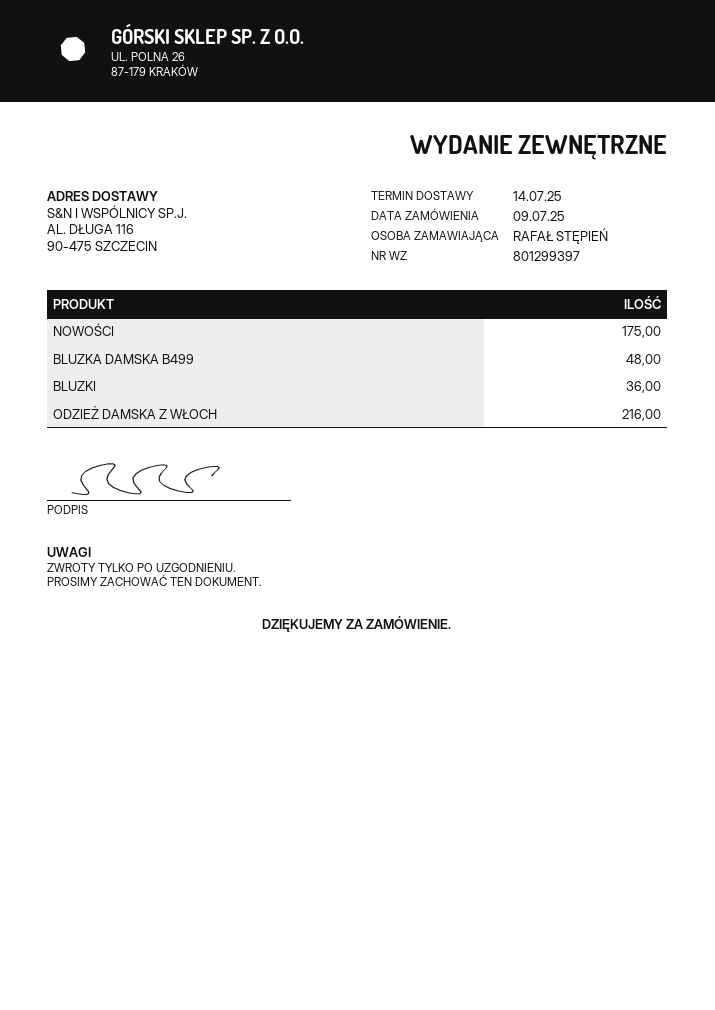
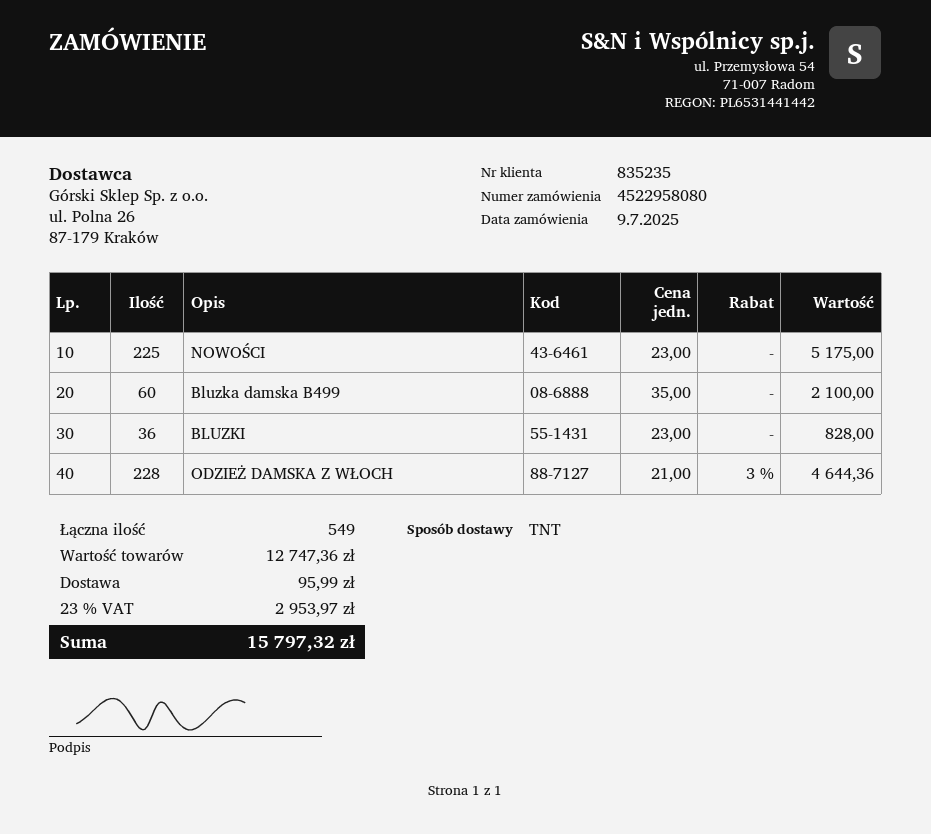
NOWOŚCI: 175 -> 225
BLUZKA DAMSKA B499: 48 -> 60
ODZIEŻ DAMSKA Z WŁOCH: 216 -> 228

